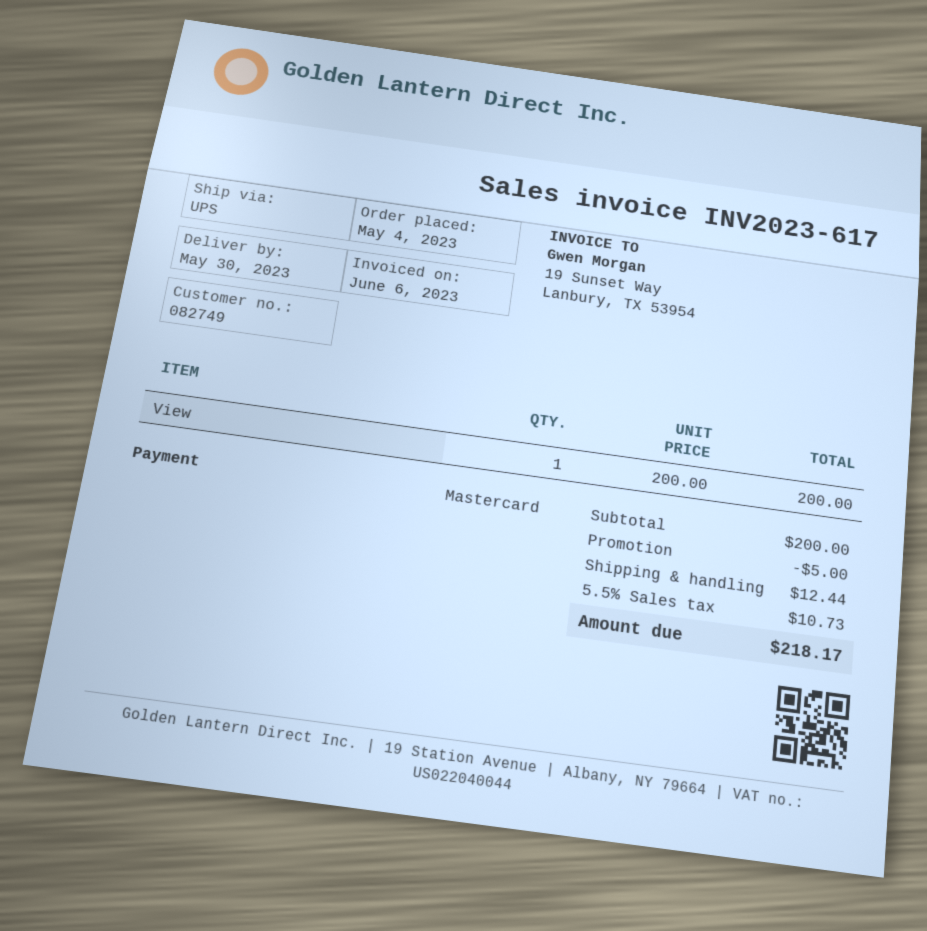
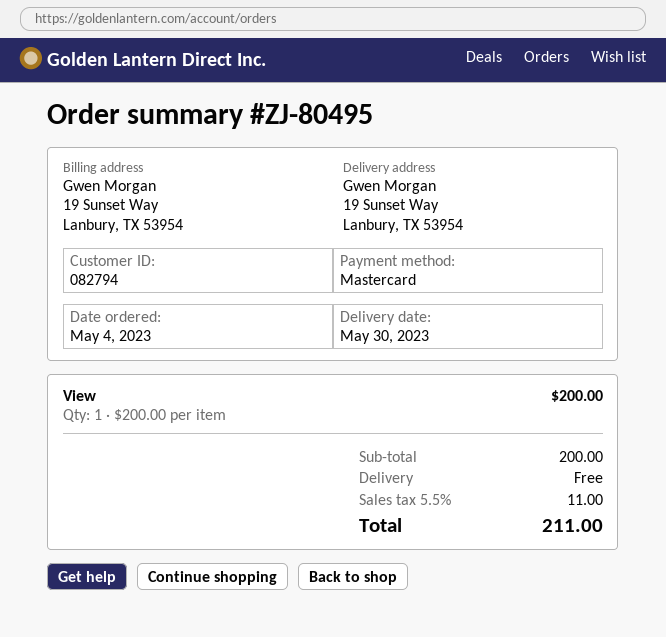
customer number: 082749 -> 082794
discount: 5.00 -> none
shipping: 12.44 -> 0.00
tax: 5.5% = 10.73 -> 5.5% = 11.00
total: 218.17 -> 211.00

